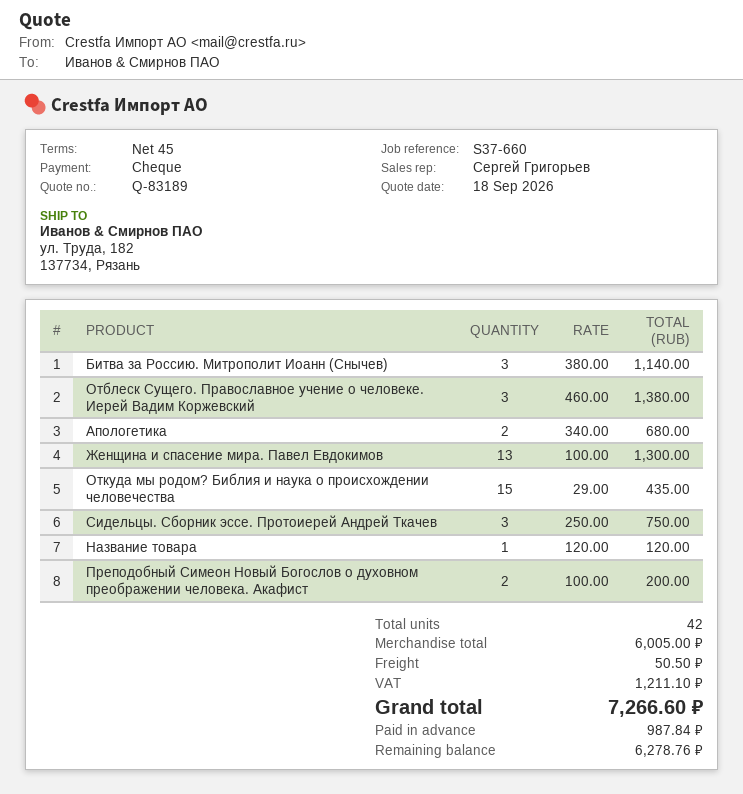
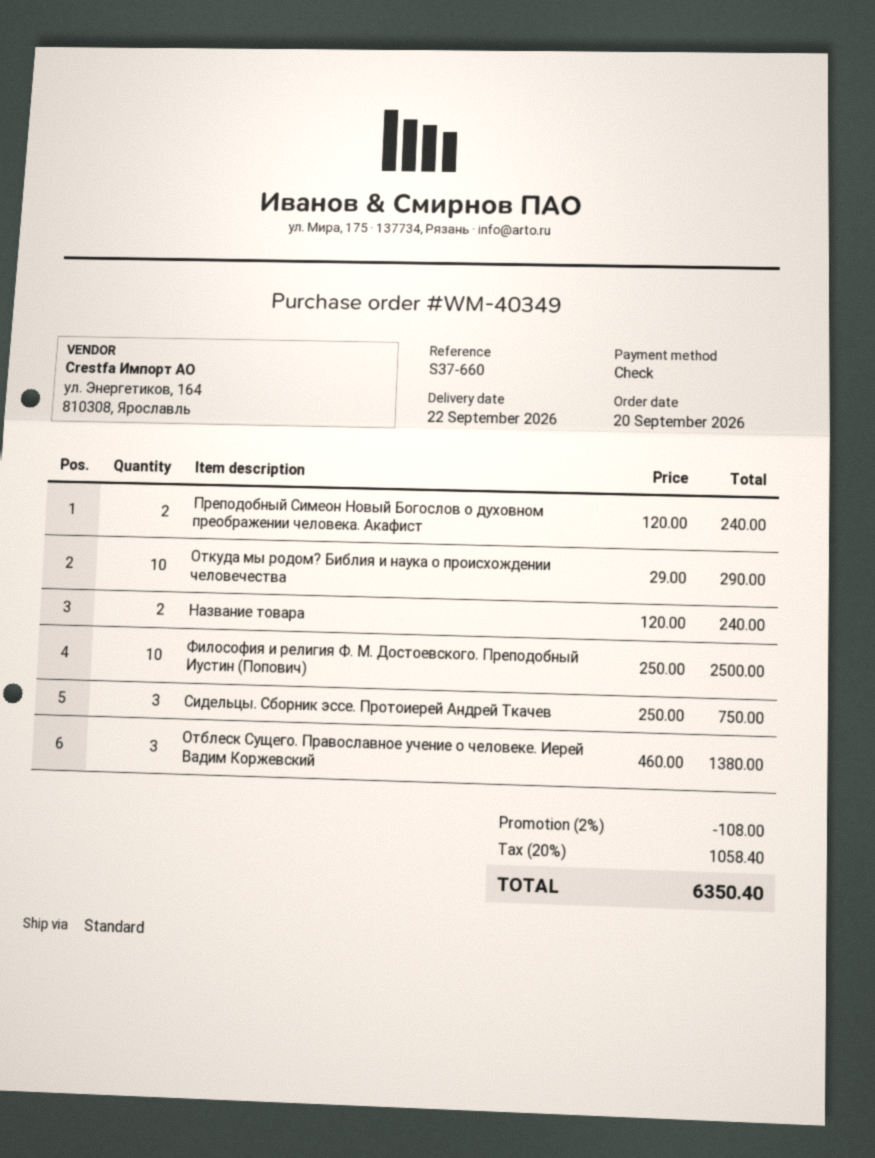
Битва за Россию. Митрополит Иоанн (Снычев): 3 x 380.00 = 1140.00 -> none
Апологетика: 2 x 340.00 = 680.00 -> none
Женщина и спасение мира. Павел Евдокимов: 13 x 100.00 = 1300.00 -> none
Откуда мы родом? Библия и наука о происхождении человечества: 15 x 29.00 = 435.00 -> 10 x 29.00 = 290.00
Название товара: 1 x 120.00 = 120.00 -> 2 x 120.00 = 240.00
Преподобный Симеон Новый Богослов о духовном преображении человека. Акафист: 2 x 100.00 = 200.00 -> 2 x 120.00 = 240.00
Философия и религия Ф. М. Достоевского. Преподобный Иустин (Попович): none -> 10 x 250.00 = 2500.00
discount: none -> 2% = 108.00
shipping: 50.50 -> none
tax: 1211.10 -> 1058.40
total: 7266.60 -> 6350.40

